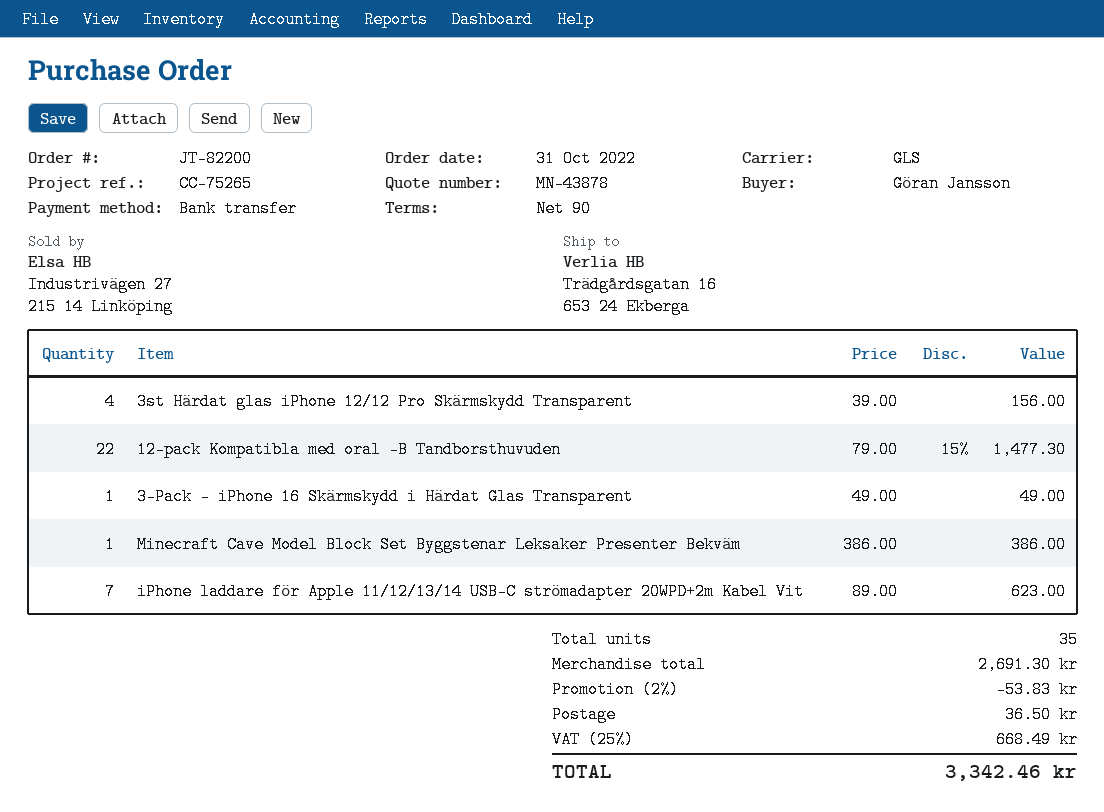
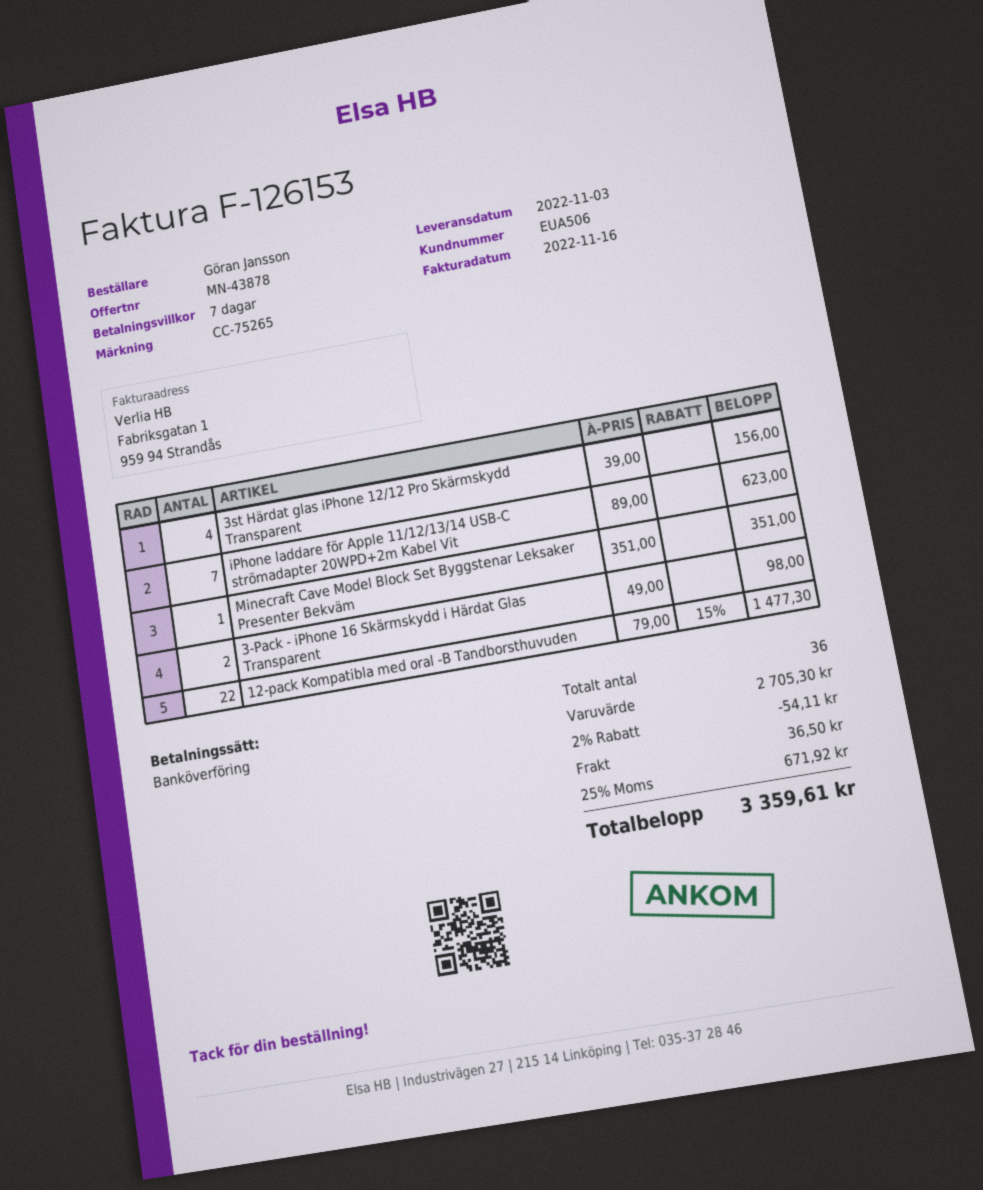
payment terms: 90 days -> 7 days
3-Pack - iPhone 16 Skärmskydd i Härdat Glas Transparent: 1 x 49.00 = 49.00 -> 2 x 49.00 = 98.00
Minecraft Cave Model Block Set Byggstenar Leksaker Presenter Bekväm: 1 x 386.00 = 386.00 -> 1 x 351.00 = 351.00
total quantity: 35 -> 36
subtotal: 2691.30 -> 2705.30
discount: 2% = 53.83 -> 2% = 54.11
tax: 25% = 668.49 -> 25% = 671.92
total: 3342.46 -> 3359.61

